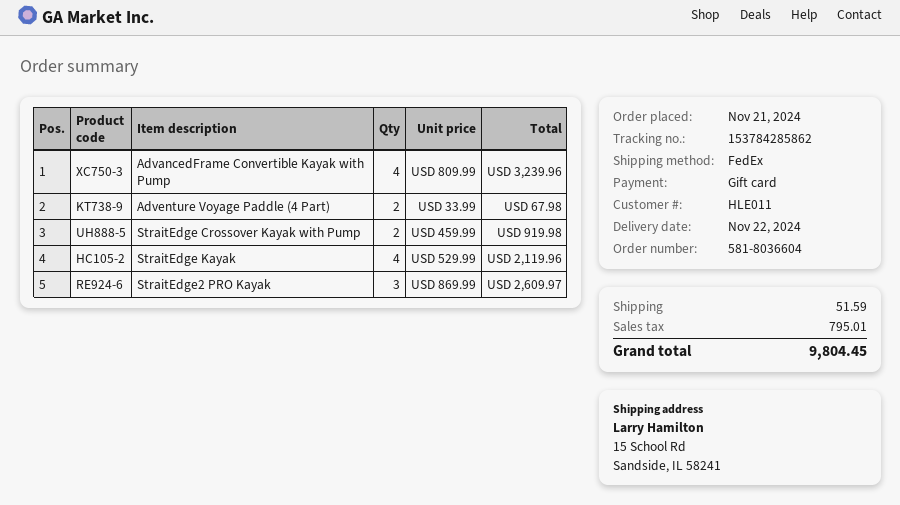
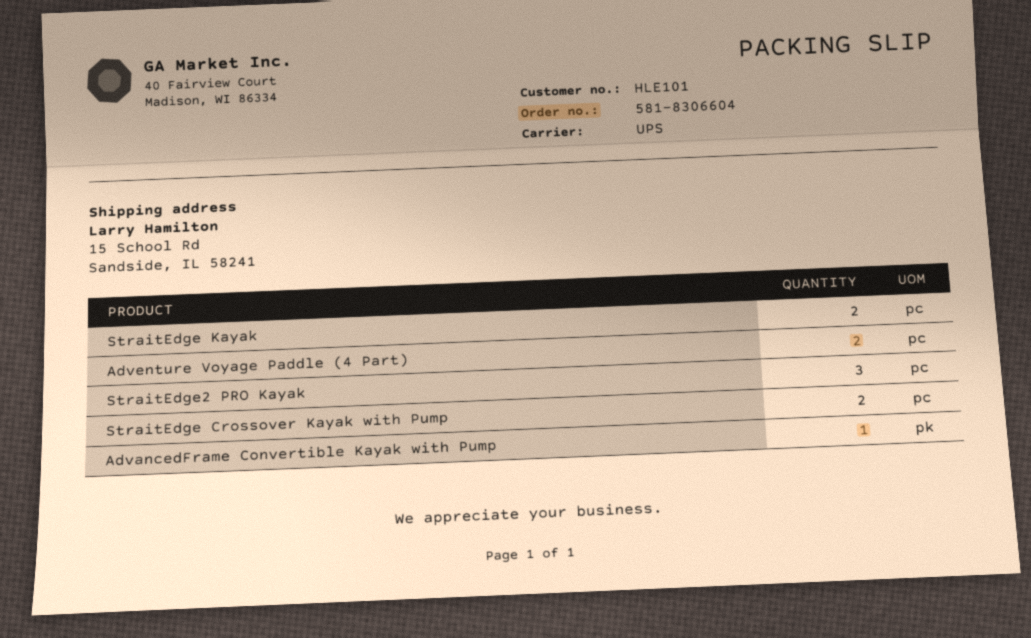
order number: 581-8036604 -> 581-8306604
customer number: HLE011 -> HLE101
shipping method: FedEx -> UPS
AdvancedFrame Convertible Kayak with Pump: 4 -> 1
StraitEdge Kayak: 4 -> 2

